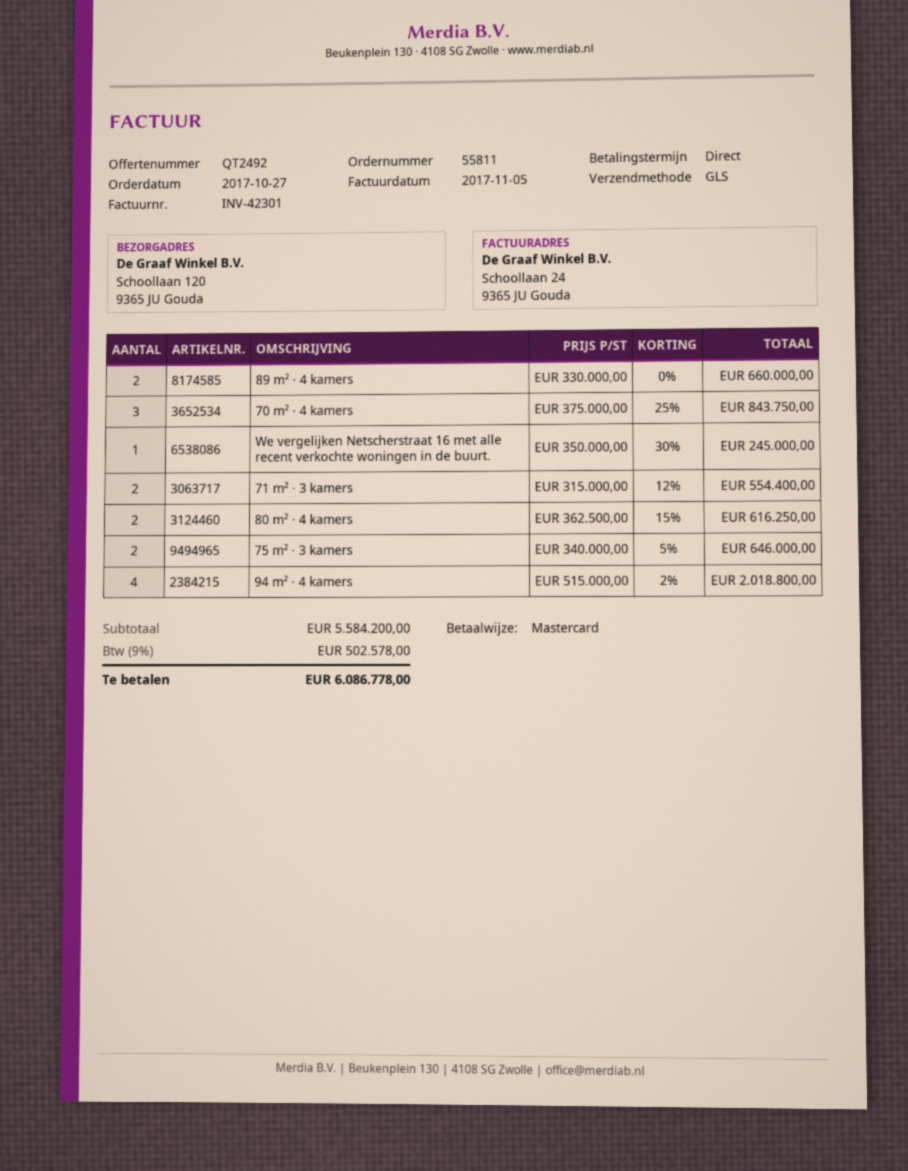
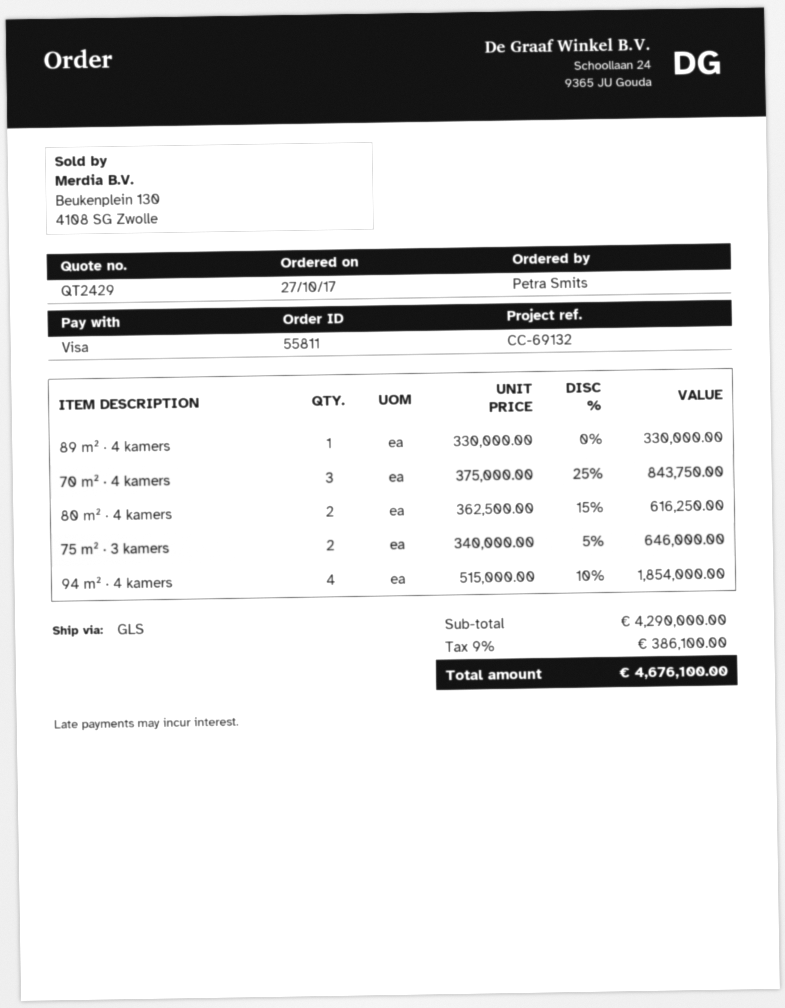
quote number: QT2492 -> QT2429
payment method: Mastercard -> Visa
89 m² · 4 kamers: 2 x 330000.00 = 660000.00 -> 1 x 330000.00 = 330000.00
We vergelijken Netscherstraat 16 met alle recent verkochte woningen in de buurt.: 1 x 350000.00 - 30% = 245000.00 -> none
71 m² · 3 kamers: 2 x 315000.00 - 12% = 554400.00 -> none
94 m² · 4 kamers: 4 x 515000.00 - 2% = 2018800.00 -> 4 x 515000.00 - 10% = 1854000.00
subtotal: 5584200.00 -> 4290000.00
tax: 9% = 502578.00 -> 9% = 386100.00
total: 6086778.00 -> 4676100.00

